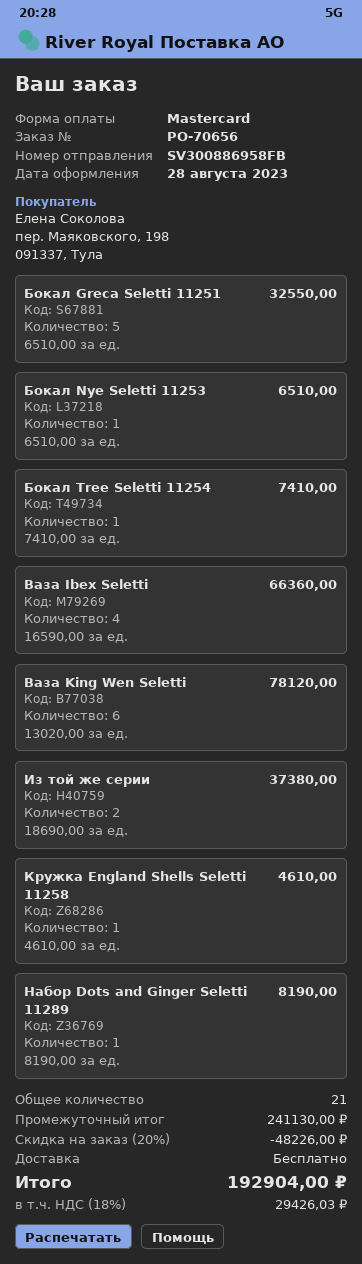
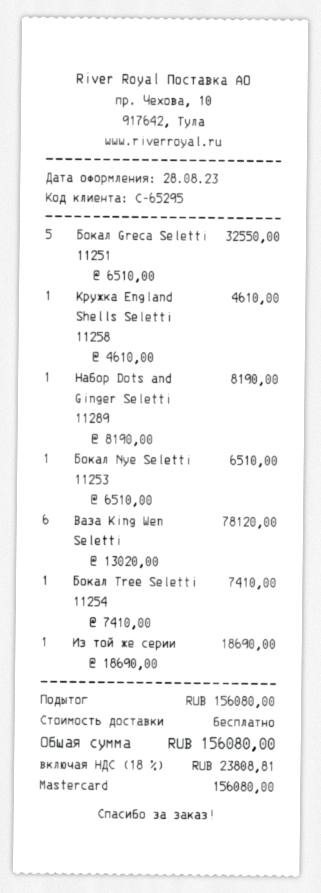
Ваза Ibex Seletti: 4 x 16590.00 = 66360.00 -> none
Из той же серии: 2 x 18690.00 = 37380.00 -> 1 x 18690.00 = 18690.00
subtotal: 241130.00 -> 156080.00
discount: 20% = 48226.00 -> none
tax: 18% = 29426.03 -> 18% = 23808.81
total: 192904.00 -> 156080.00

